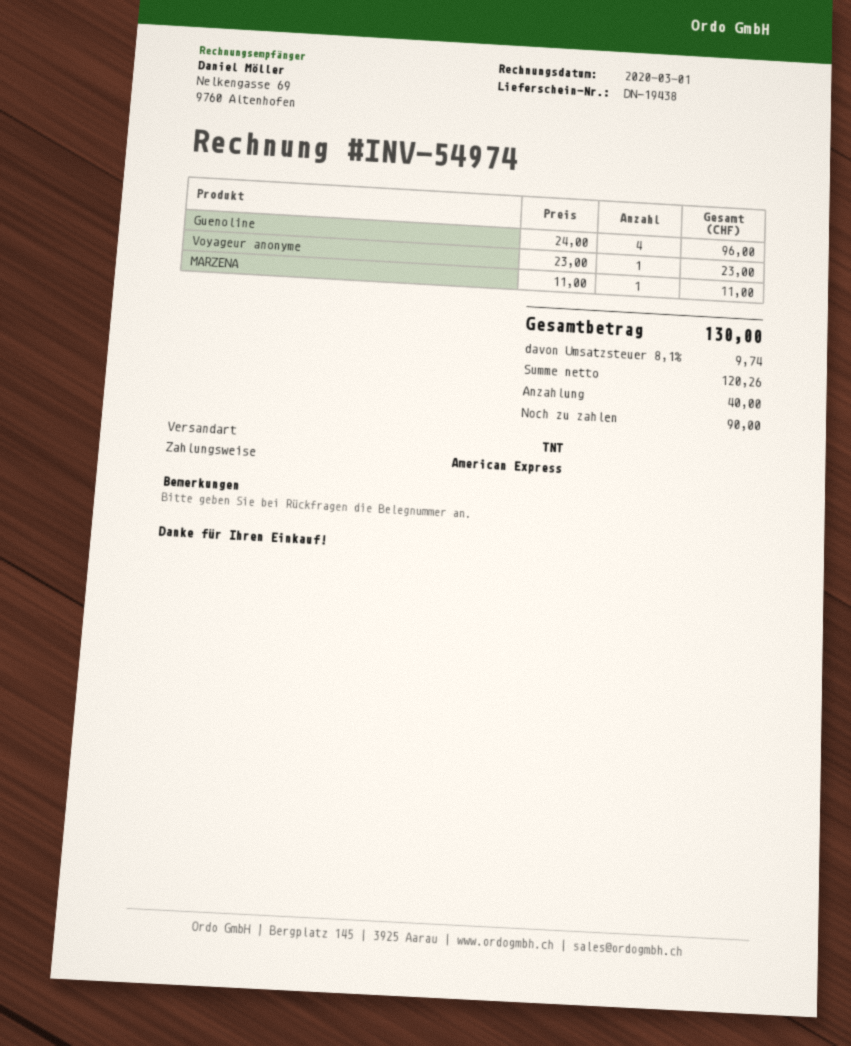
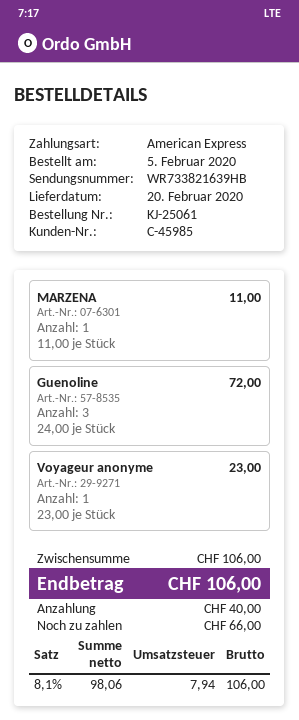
Guenoline: 4 x 24.00 = 96.00 -> 3 x 24.00 = 72.00
net: 120.26 -> 98.06
tax: 8.1% = 9.74 -> 8.1% = 7.94
total: 130.00 -> 106.00
balance: 90.00 -> 66.00

